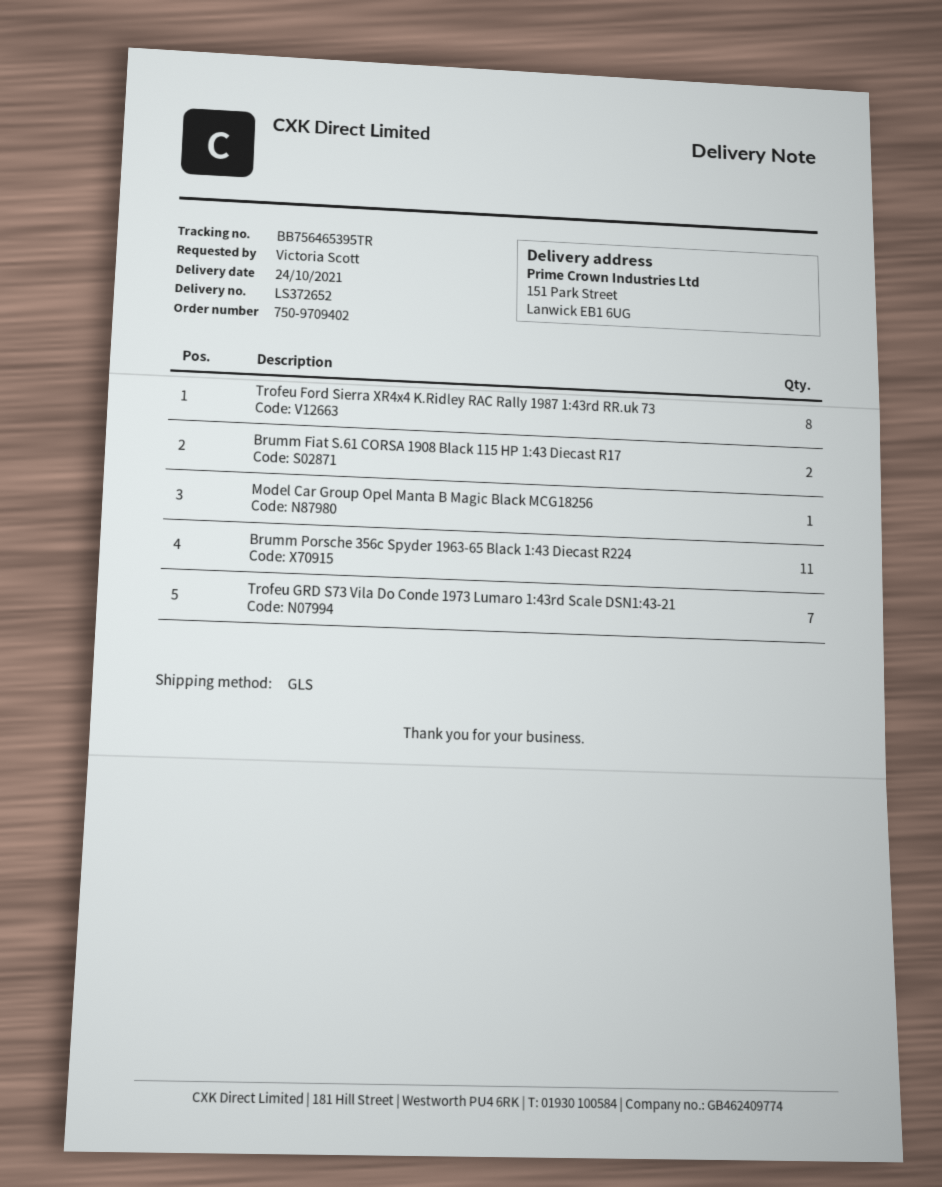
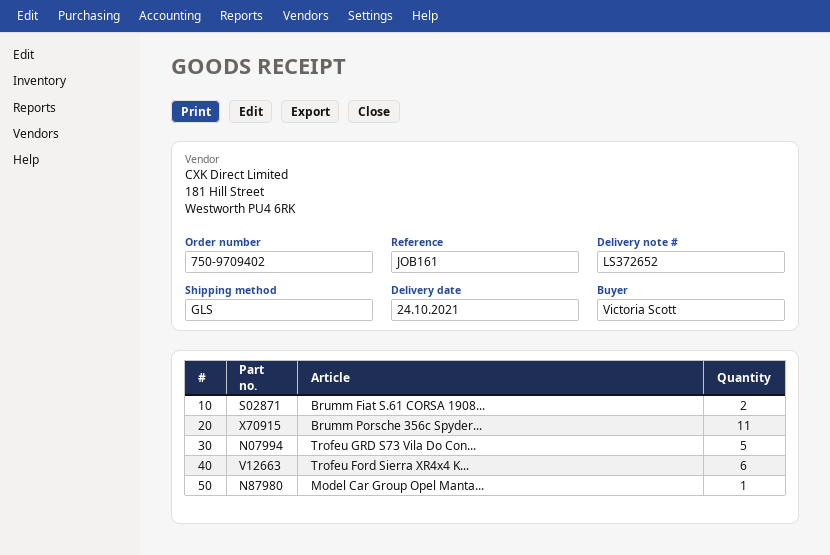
Trofeu Ford Sierra XR4x4 K.Ridley RAC Rally 1987 1:43rd RR.uk 73: 8 -> 6
Trofeu GRD S73 Vila Do Conde 1973 Lumaro 1:43rd Scale DSN1:43-21: 7 -> 5

